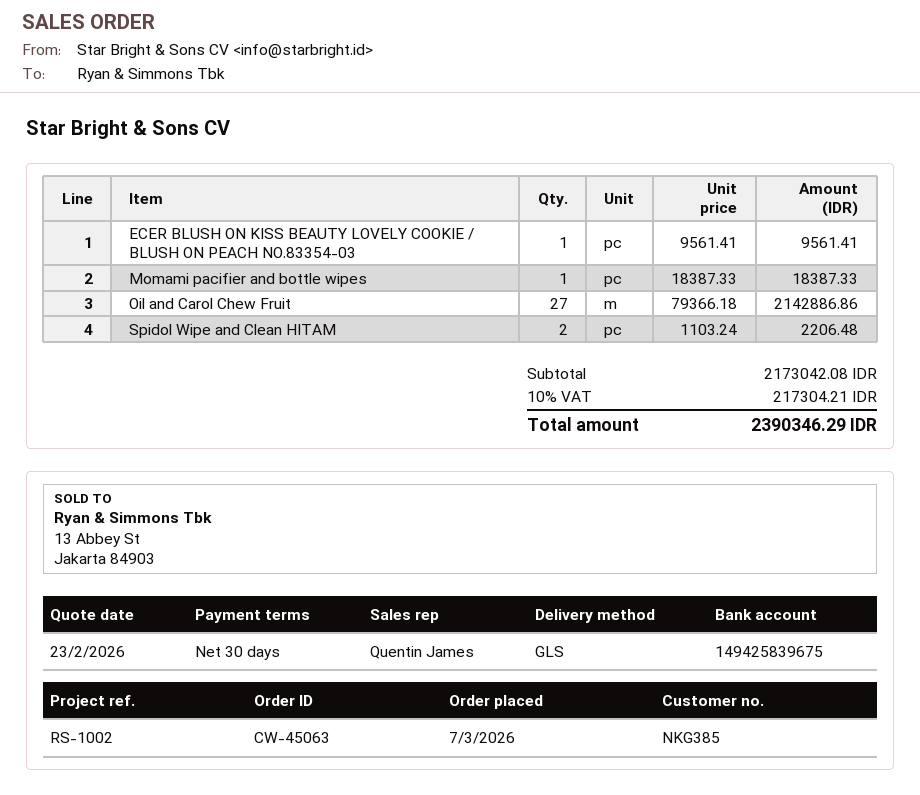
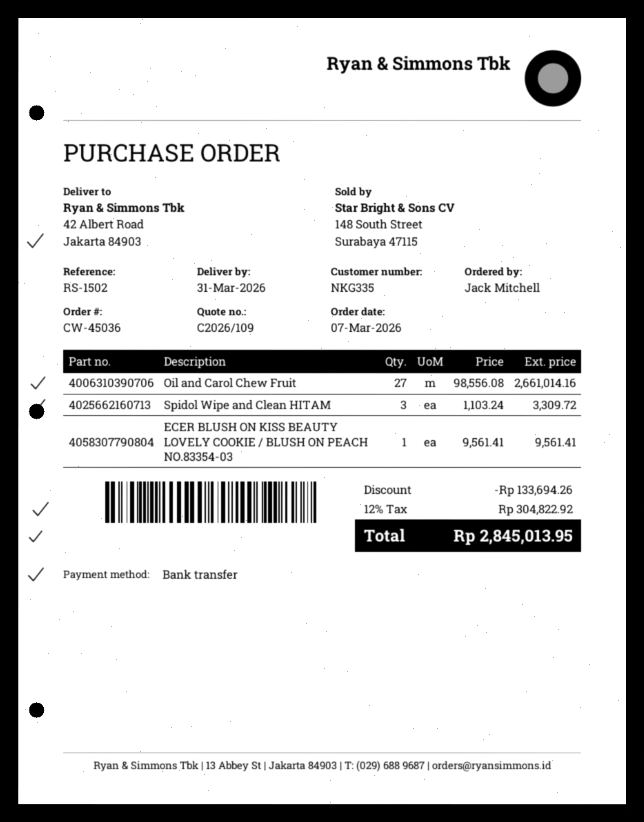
order number: CW-45063 -> CW-45036
customer number: NKG385 -> NKG335
reference: RS-1002 -> RS-1502
Momami pacifier and bottle wipes: 1 x 18387.33 = 18387.33 -> none
Oil and Carol Chew Fruit: 27 x 79366.18 = 2142886.86 -> 27 x 98556.08 = 2661014.16
Spidol Wipe and Clean HITAM: 2 x 1103.24 = 2206.48 -> 3 x 1103.24 = 3309.72
discount: none -> 133694.26
tax: 10% = 217304.21 -> 12% = 304822.92
total: 2390346.29 -> 2845013.95

